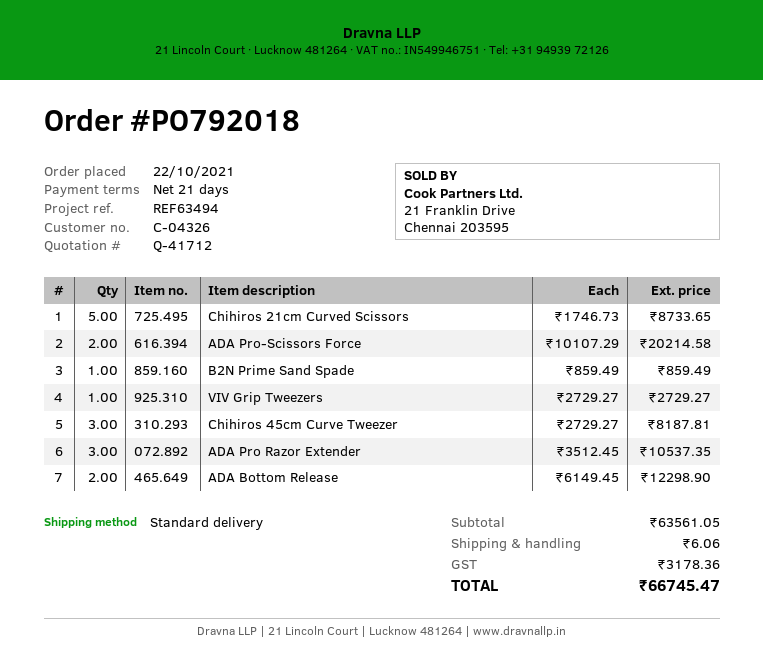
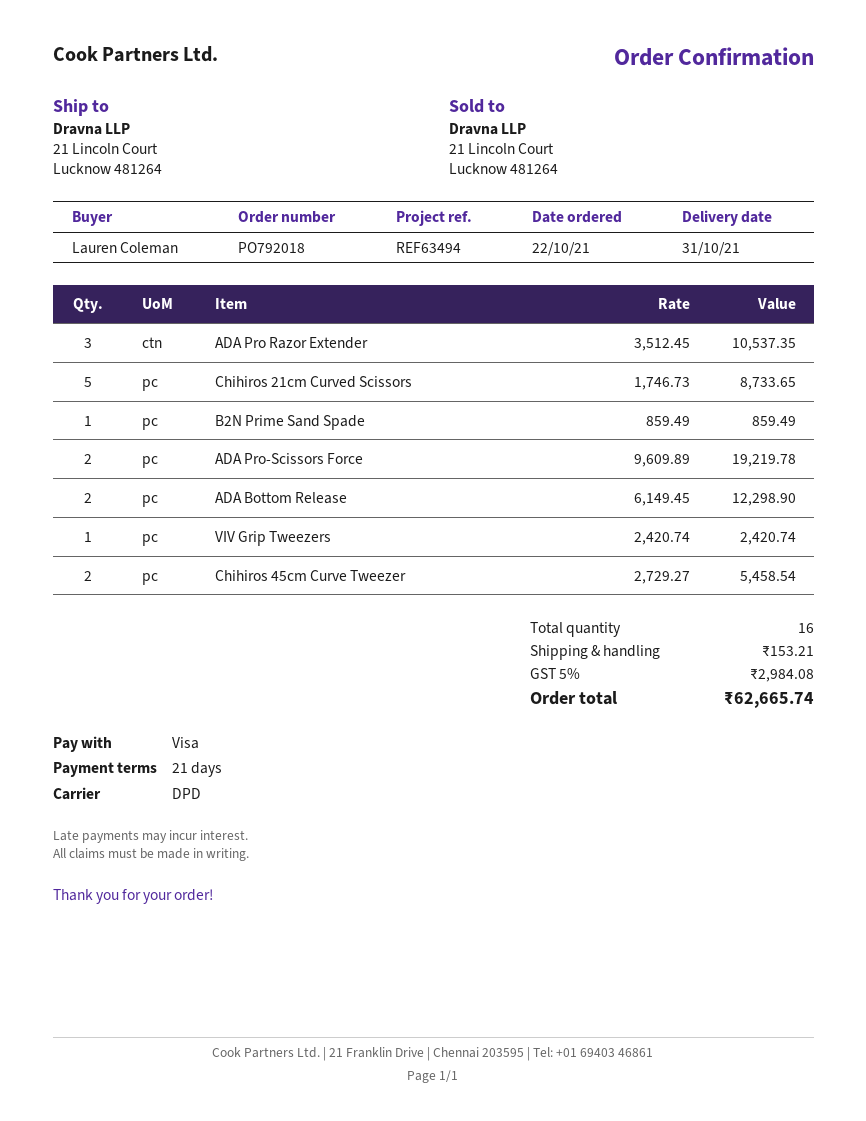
shipping method: standard -> DPD
ADA Pro-Scissors Force: 2 x 10107.29 = 20214.58 -> 2 x 9609.89 = 19219.78
VIV Grip Tweezers: 1 x 2729.27 = 2729.27 -> 1 x 2420.74 = 2420.74
Chihiros 45cm Curve Tweezer: 3 x 2729.27 = 8187.81 -> 2 x 2729.27 = 5458.54
shipping: 6.06 -> 153.21
tax: 3178.36 -> 2984.08
total: 66745.47 -> 62665.74

